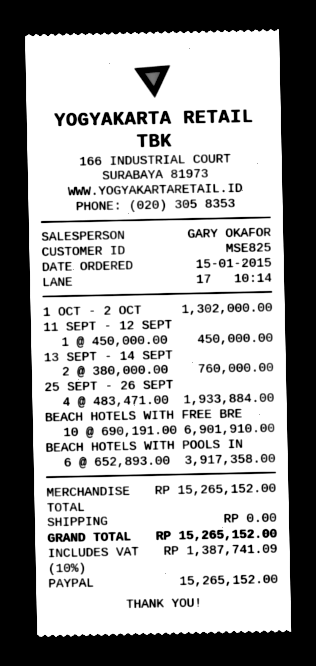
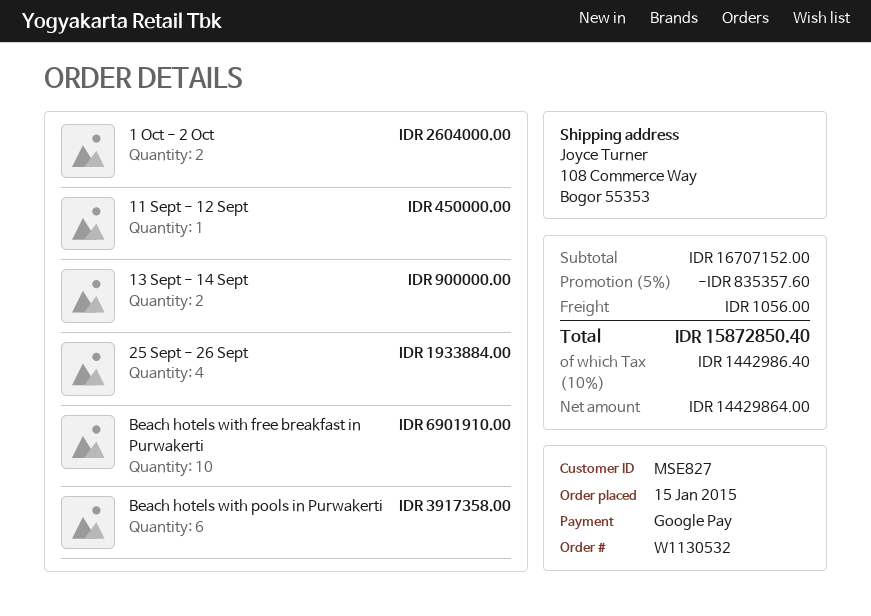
customer number: MSE825 -> MSE827
payment method: PayPal -> Google Pay
1 OCT - 2 OCT: 1 for 1302000.00 -> 2 for 2604000.00
13 SEPT - 14 SEPT: 2 for 760000.00 -> 2 for 900000.00
subtotal: 15265152.00 -> 16707152.00
discount: none -> 5% = 835357.60
shipping: 0.00 -> 1056.00
tax: 10% = 1387741.09 -> 10% = 1442986.40
total: 15265152.00 -> 15872850.40

